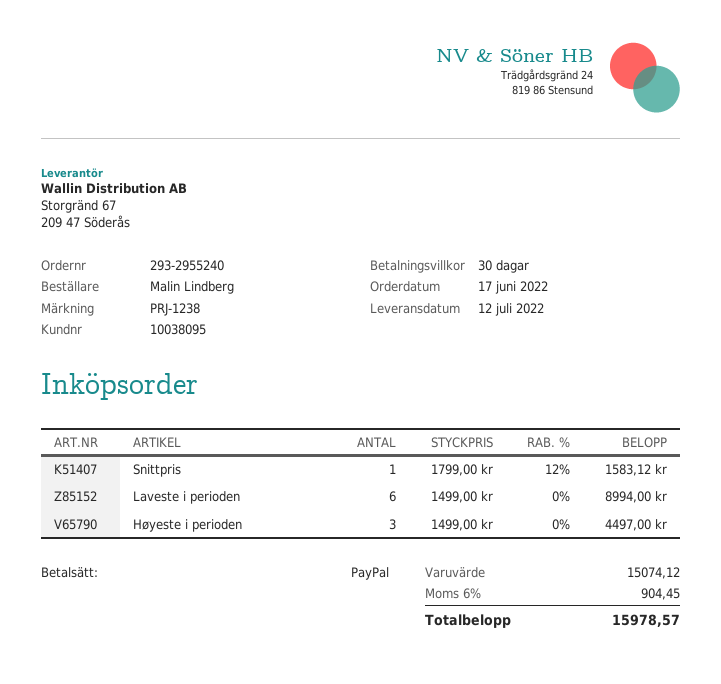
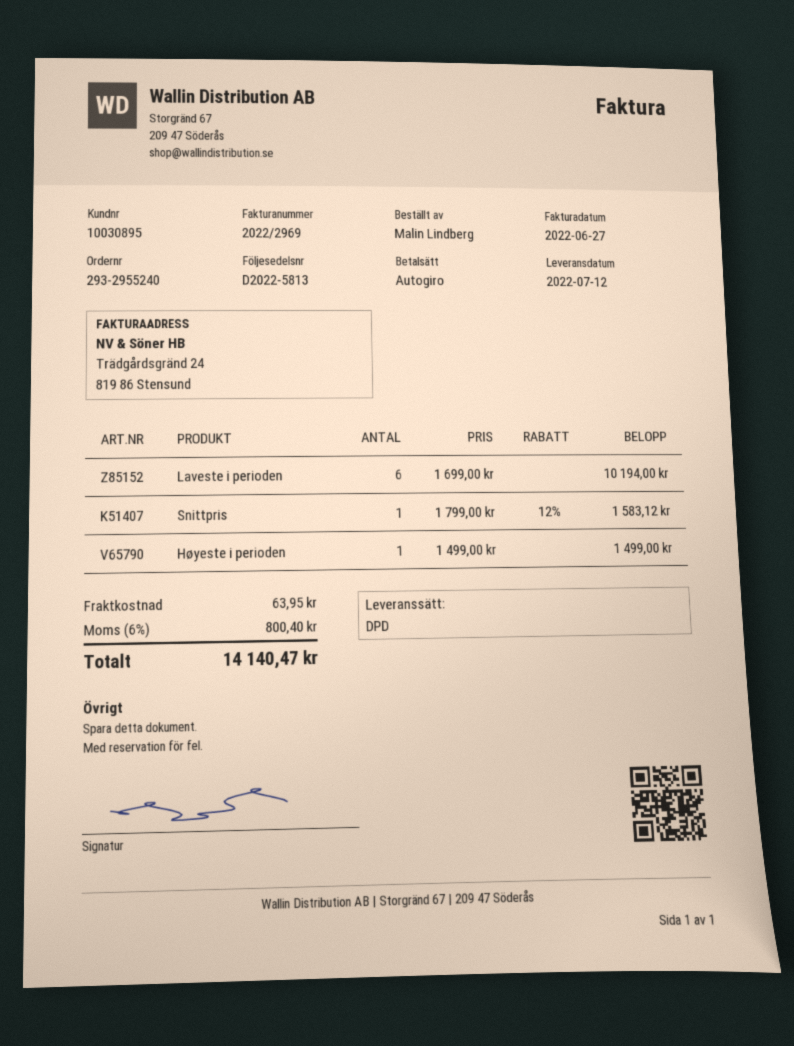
customer number: 10038095 -> 10030895
payment method: PayPal -> direct debit
Laveste i perioden: 6 x 1499.00 = 8994.00 -> 6 x 1699.00 = 10194.00
Høyeste i perioden: 3 x 1499.00 = 4497.00 -> 1 x 1499.00 = 1499.00
shipping: none -> 63.95
tax: 6% = 904.45 -> 6% = 800.40
total: 15978.57 -> 14140.47

